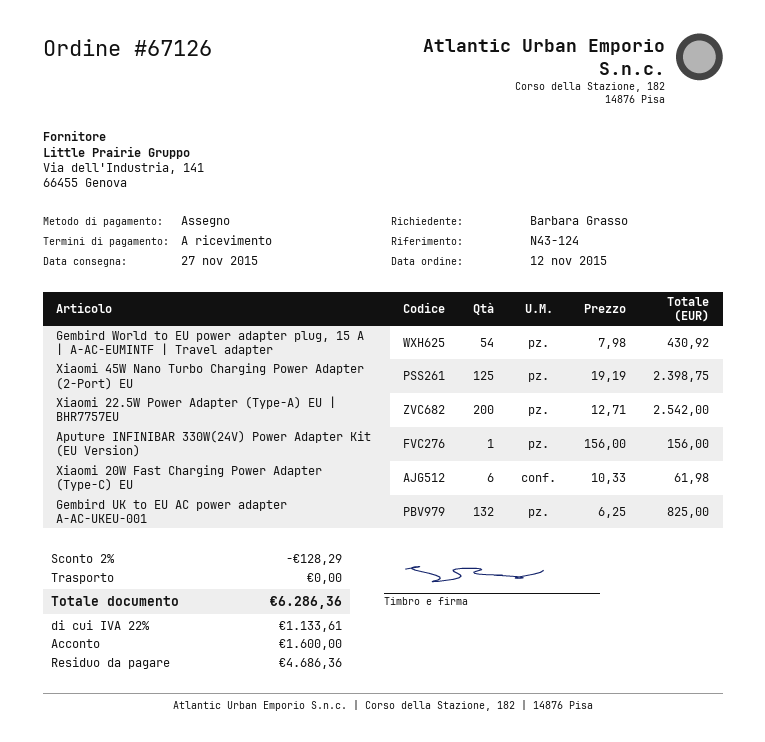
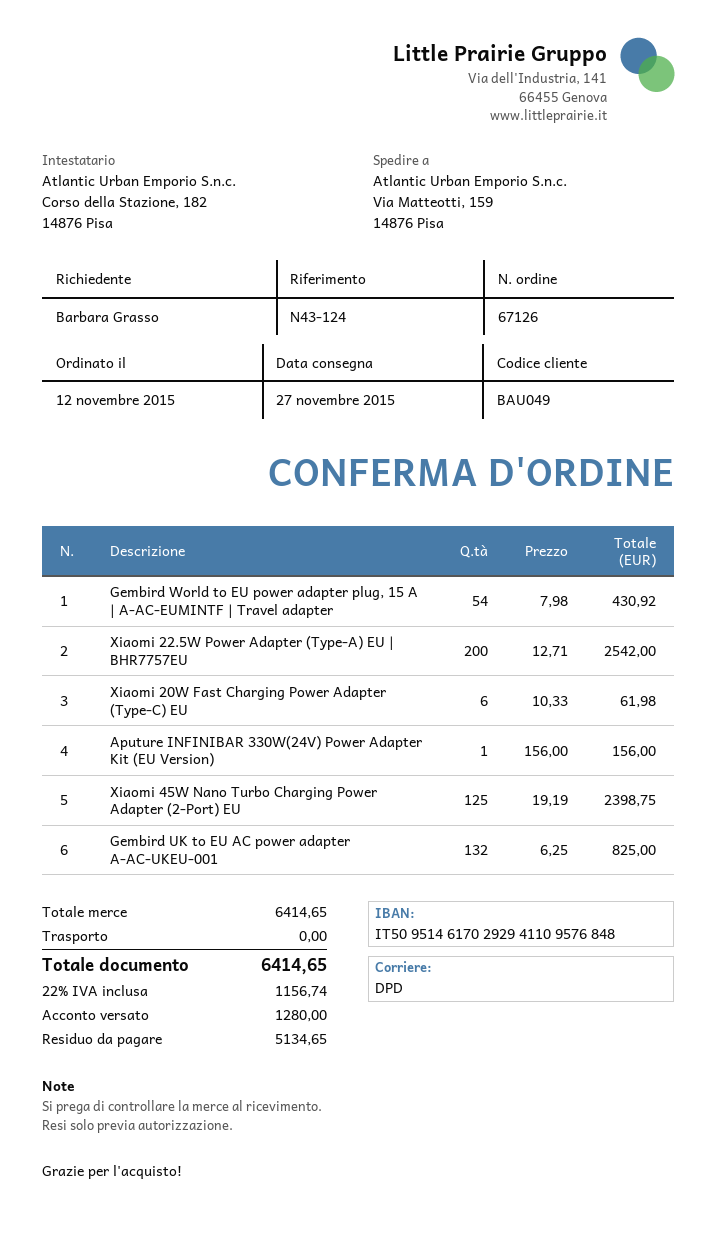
discount: 2% = 128.29 -> none
tax: 22% = 1133.61 -> 22% = 1156.74
total: 6286.36 -> 6414.65
deposit: 1600.00 -> 1280.00
balance: 4686.36 -> 5134.65

